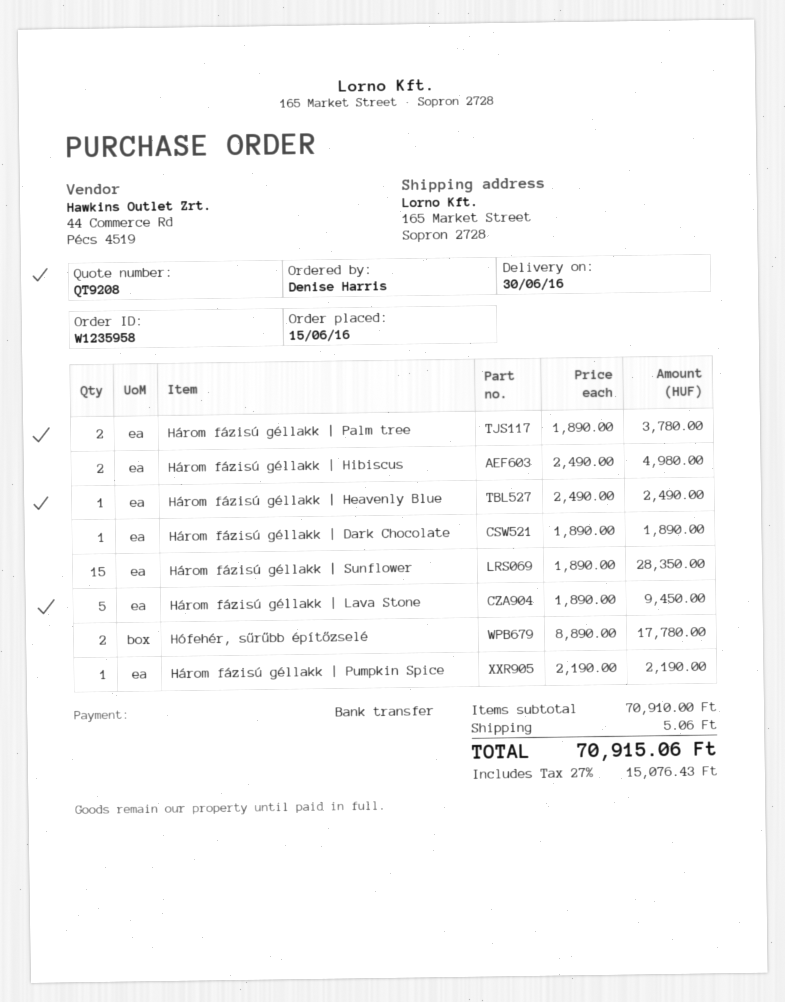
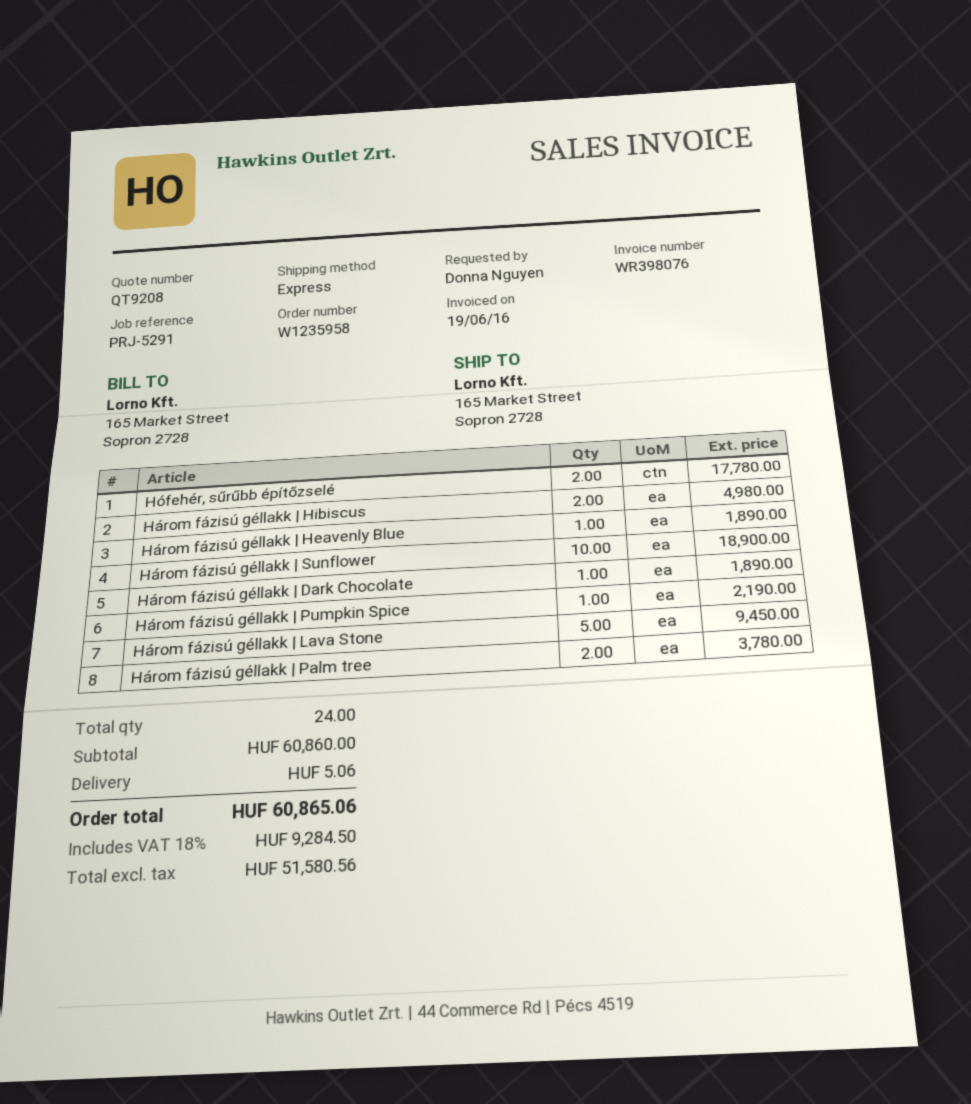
ordered by: Denise Harris -> Donna Nguyen
Három fázisú géllakk | Heavenly Blue: 1 for 2490.00 -> 1 for 1890.00
Három fázisú géllakk | Sunflower: 15 for 28350.00 -> 10 for 18900.00
subtotal: 70910.00 -> 60860.00
tax: 27% = 15076.43 -> 18% = 9284.50
total: 70915.06 -> 60865.06

